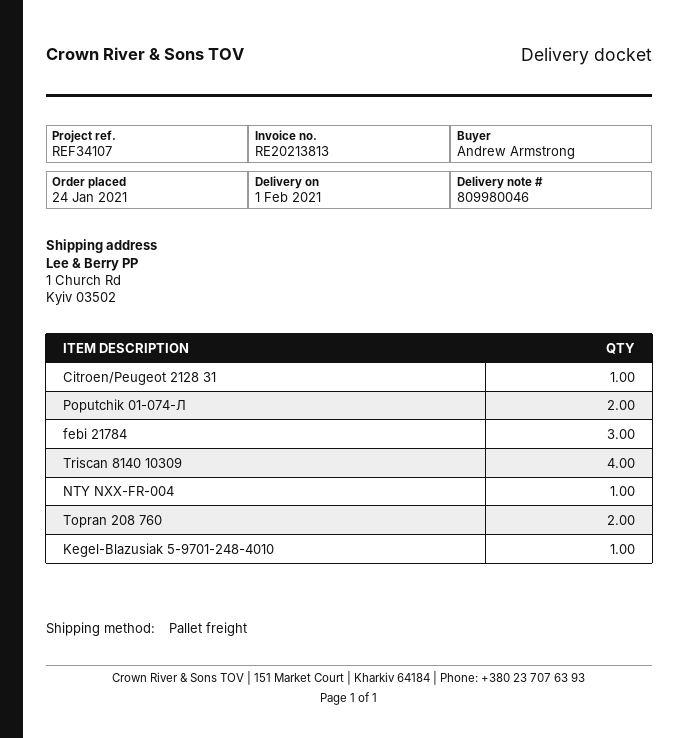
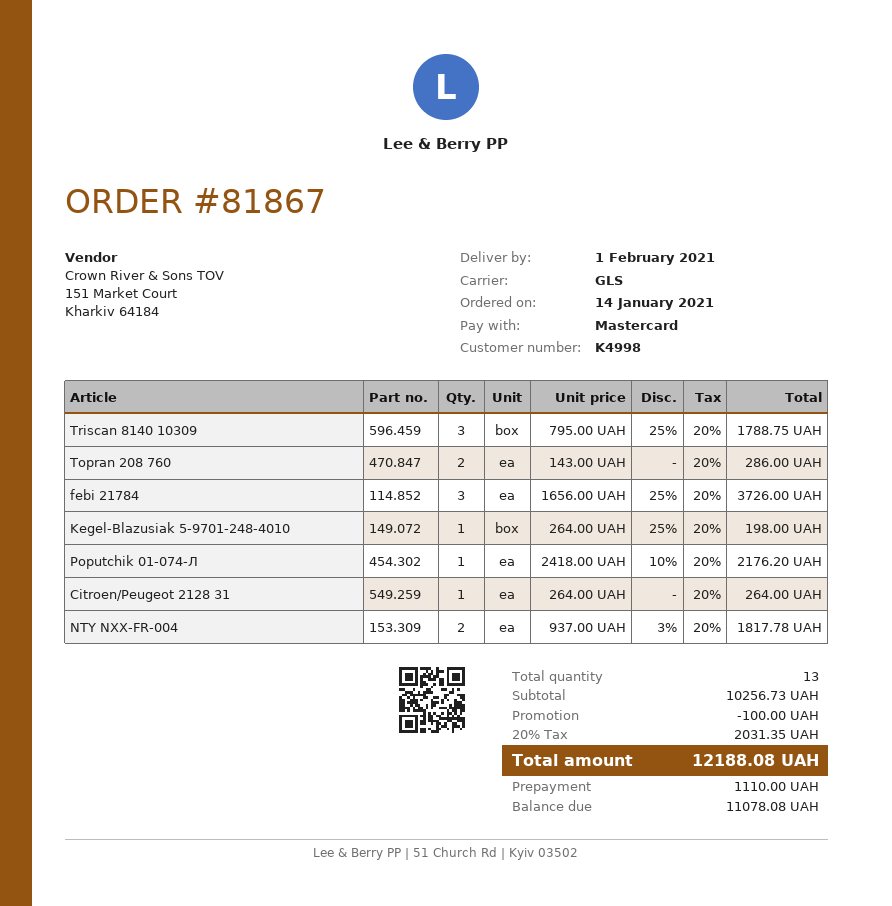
order date: 2021-01-24 -> 2021-01-14
shipping method: pallet freight -> GLS
Poputchik 01-074-Л: 2 -> 1
Triscan 8140 10309: 4 -> 3
NTY NXX-FR-004: 1 -> 2

